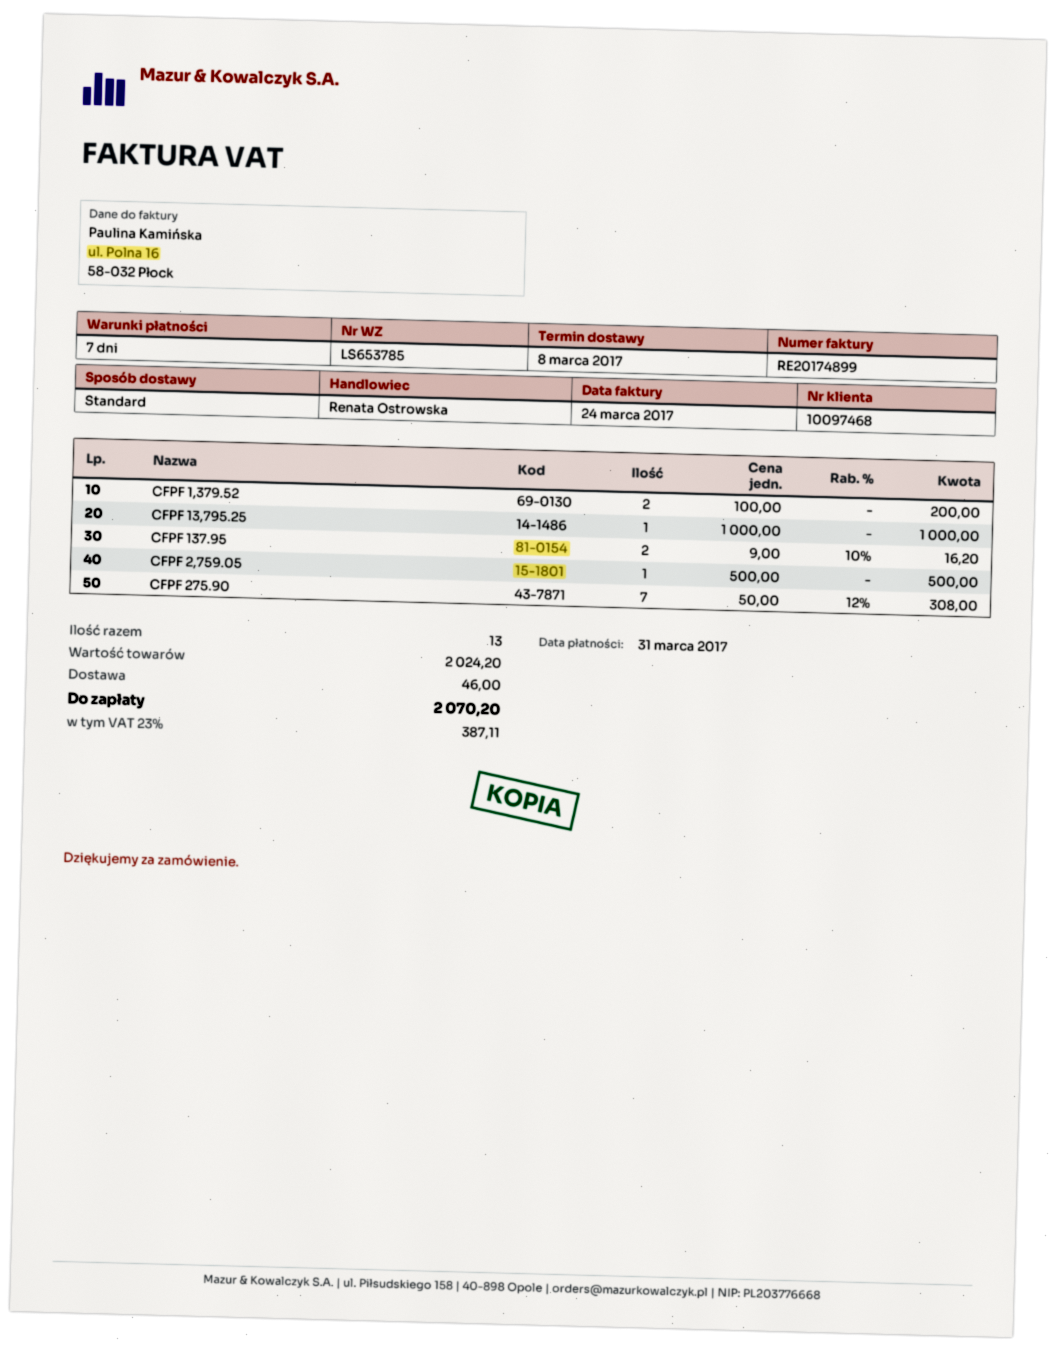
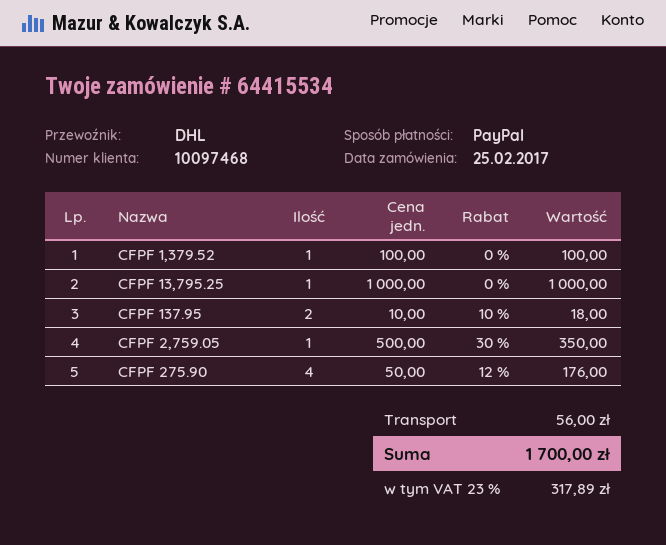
shipping method: standard -> DHL
CFPF 1,379.52: 2 x 100.00 = 200.00 -> 1 x 100.00 = 100.00
CFPF 137.95: 2 x 9.00 - 10% = 16.20 -> 2 x 10.00 - 10% = 18.00
CFPF 2,759.05: 1 x 500.00 = 500.00 -> 1 x 500.00 - 30% = 350.00
CFPF 275.90: 7 x 50.00 - 12% = 308.00 -> 4 x 50.00 - 12% = 176.00
shipping: 46.00 -> 56.00
tax: 23% = 387.11 -> 23% = 317.89
total: 2070.20 -> 1700.00

